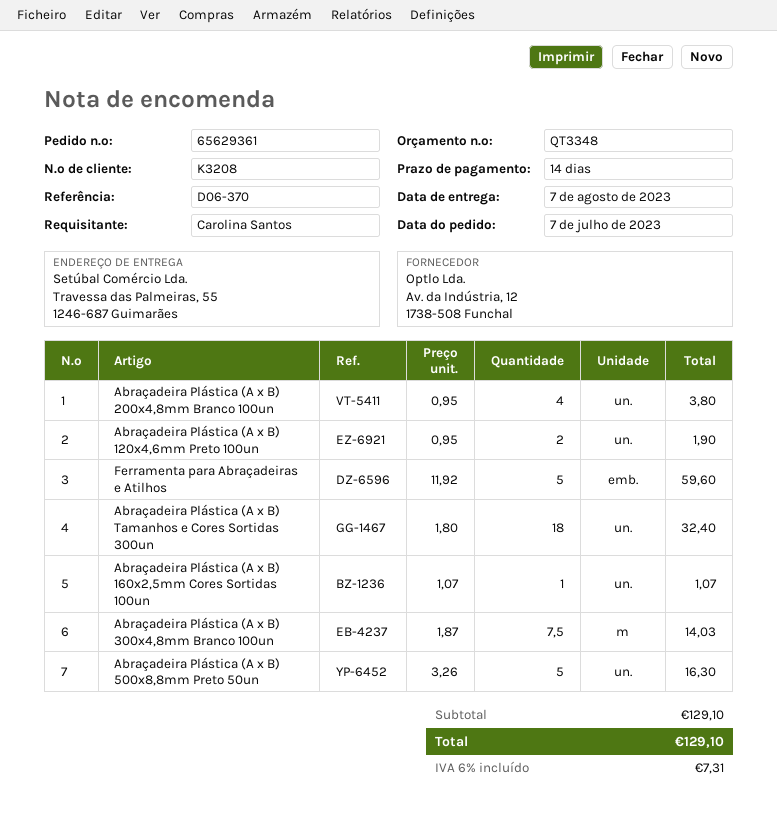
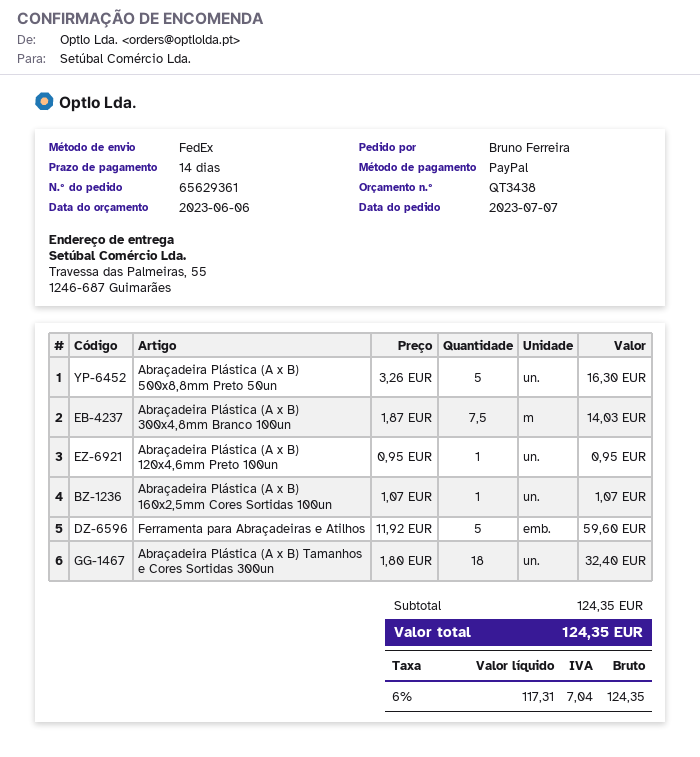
quote number: QT3348 -> QT3438
ordered by: Carolina Santos -> Bruno Ferreira
Abraçadeira Plástica (A x B) 200x4,8mm Branco 100un: 4 x 0.95 = 3.80 -> none
Abraçadeira Plástica (A x B) 120x4,6mm Preto 100un: 2 x 0.95 = 1.90 -> 1 x 0.95 = 0.95
subtotal: 129.10 -> 124.35
tax: 6% = 7.31 -> 6% = 7.04
total: 129.10 -> 124.35

